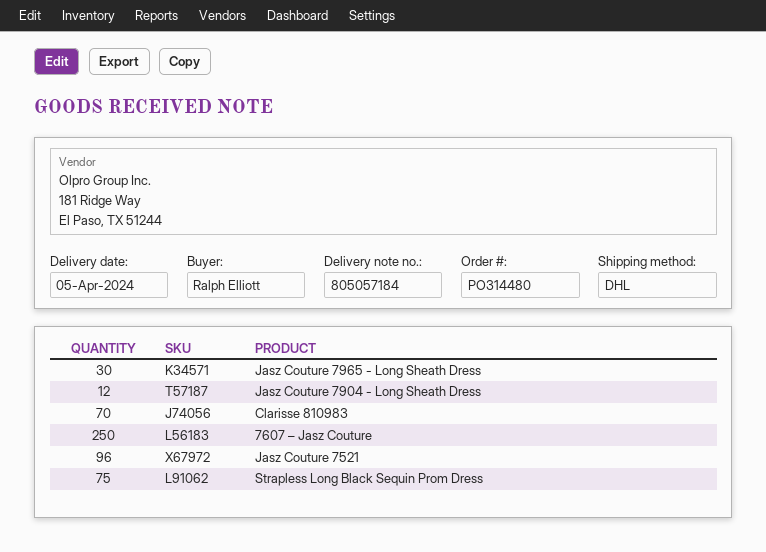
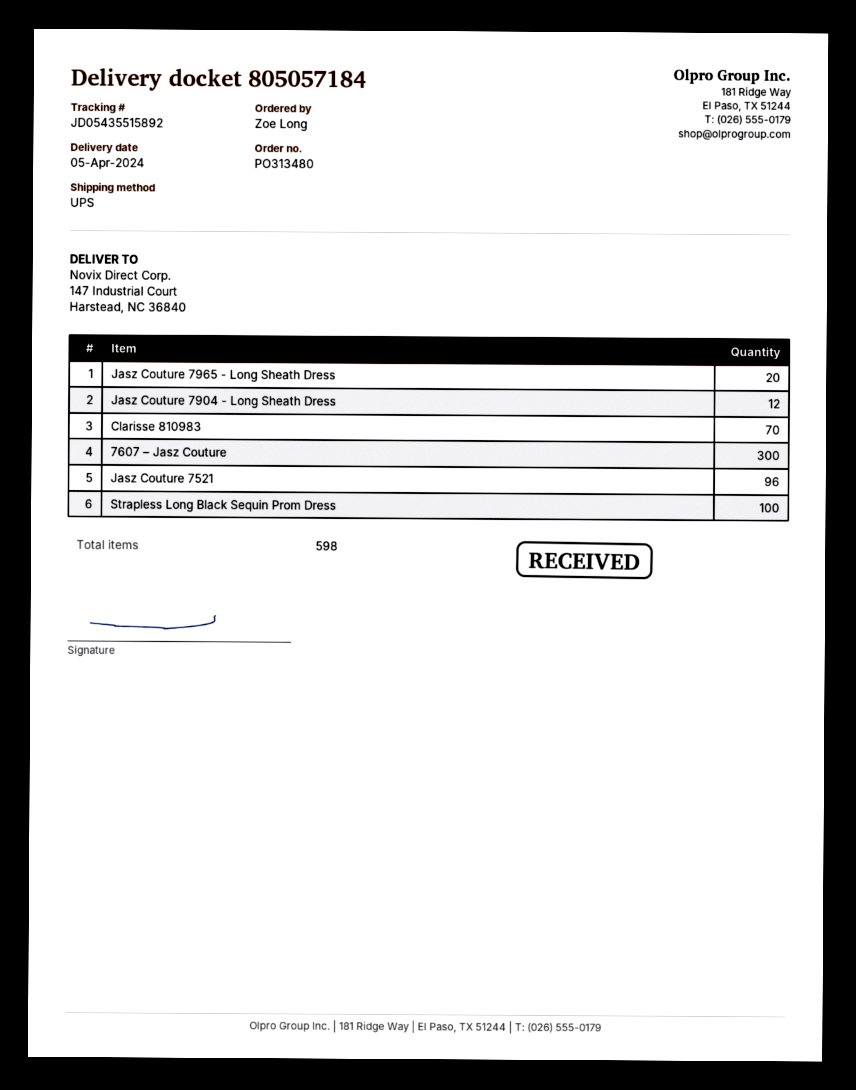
order number: PO314480 -> PO313480
ordered by: Ralph Elliott -> Zoe Long
shipping method: DHL -> UPS
Jasz Couture 7965 - Long Sheath Dress: 30 -> 20
7607 – Jasz Couture: 250 -> 300
Strapless Long Black Sequin Prom Dress: 75 -> 100

